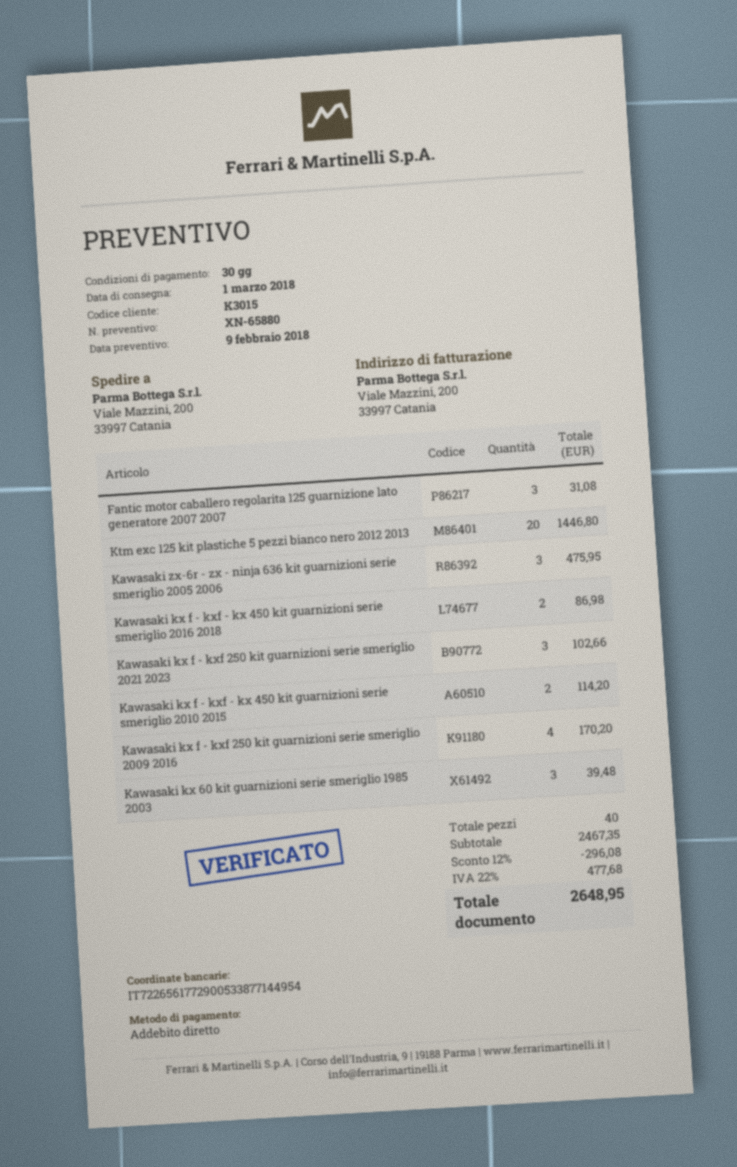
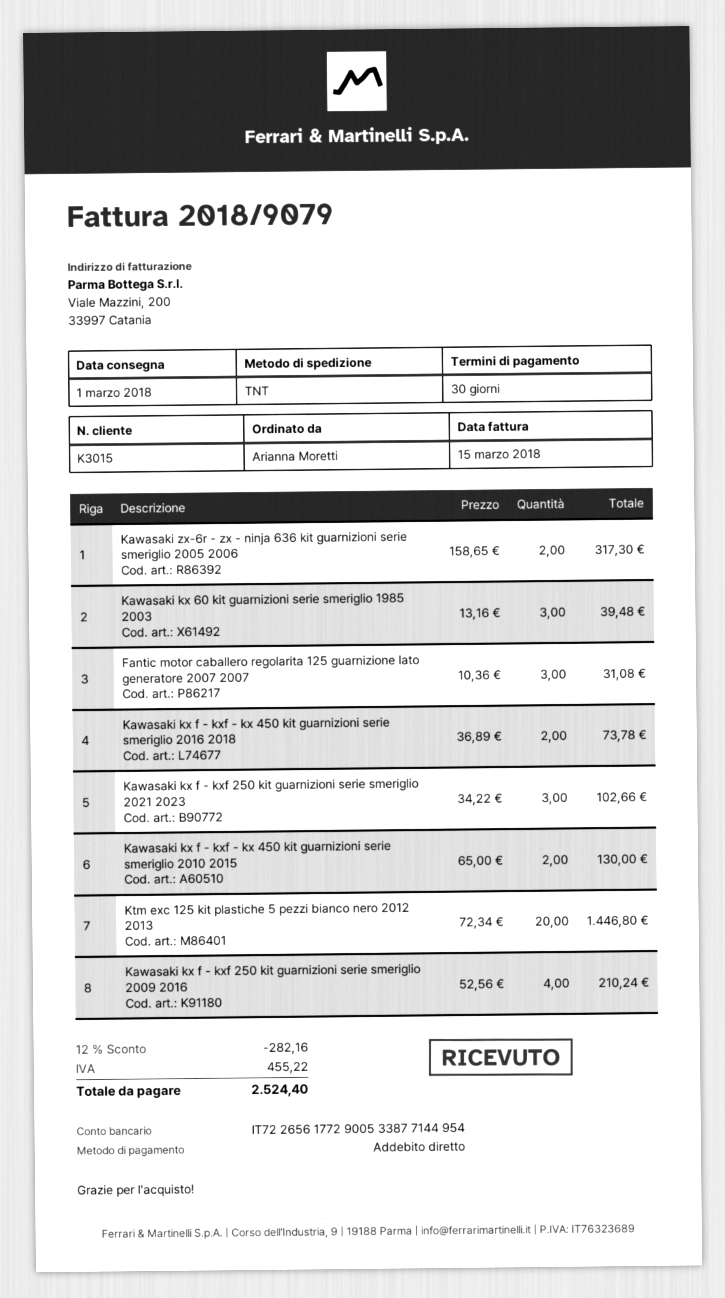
Kawasaki zx-6r - zx - ninja 636 kit guarnizioni serie smeriglio 2005 2006: 3 for 475.95 -> 2 for 317.30
Kawasaki kx f - kxf - kx 450 kit guarnizioni serie smeriglio 2016 2018: 2 for 86.98 -> 2 for 73.78
Kawasaki kx f - kxf - kx 450 kit guarnizioni serie smeriglio 2010 2015: 2 for 114.20 -> 2 for 130.00
Kawasaki kx f - kxf 250 kit guarnizioni serie smeriglio 2009 2016: 4 for 170.20 -> 4 for 210.24
discount: 12% = 296.08 -> 12% = 282.16
tax: 477.68 -> 455.22
total: 2648.95 -> 2524.40

